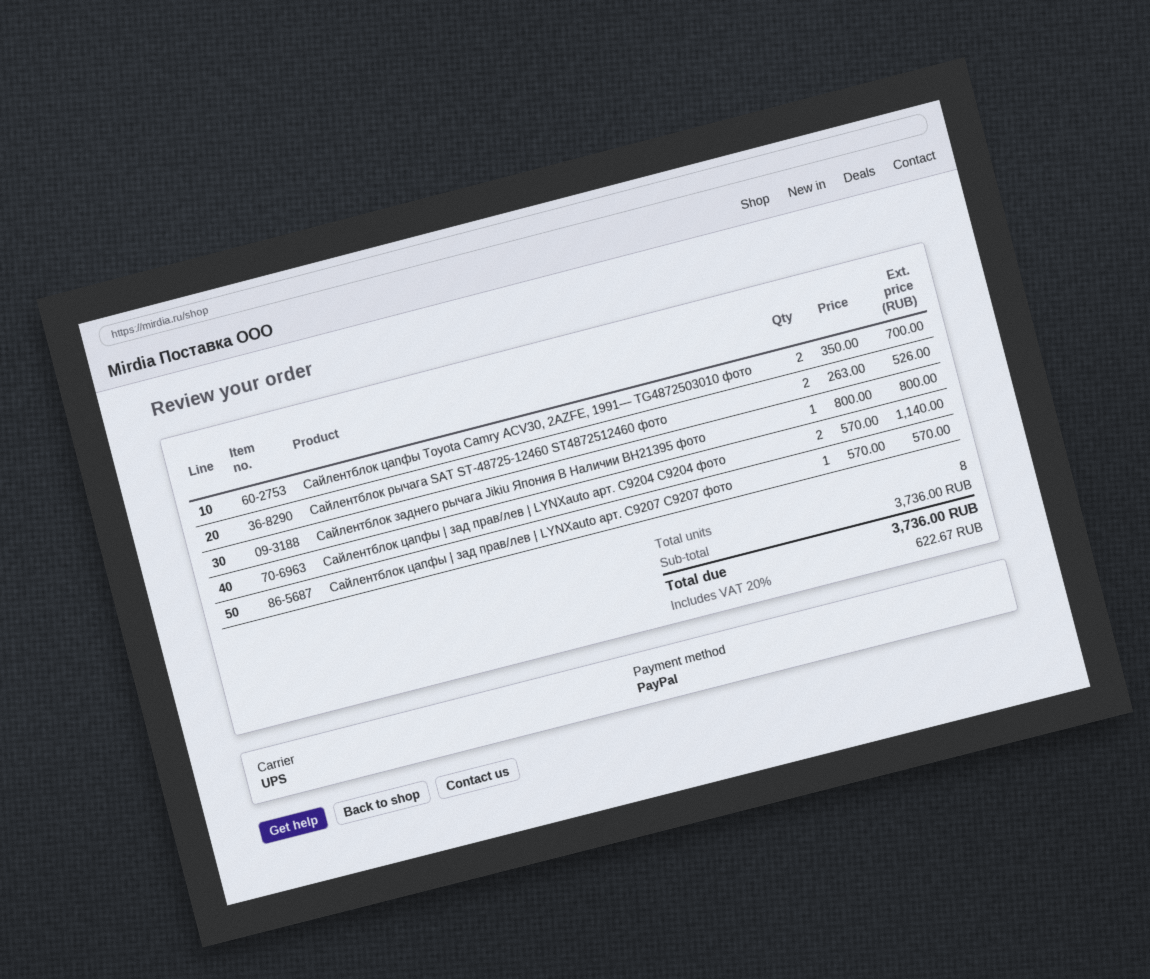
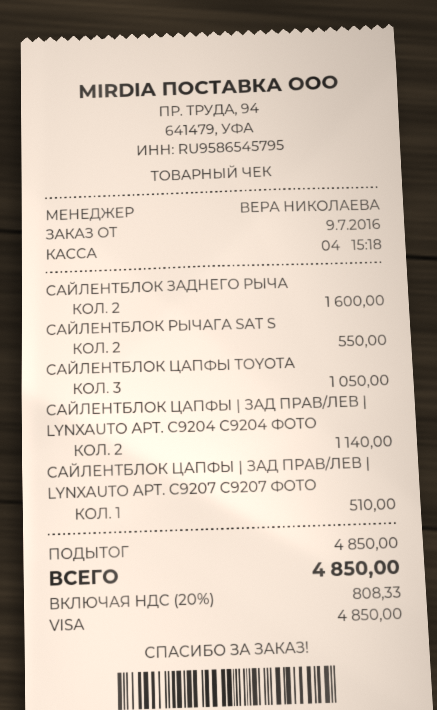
payment method: PayPal -> Visa
Сайлентблок цапфы Toyota Camry ACV30, 2AZFE, 1991— TG4872503010 фото: 2 for 700.00 -> 3 for 1050.00
Сайлентблок рычага SAT ST-48725-12460 ST4872512460 фото: 2 for 526.00 -> 2 for 550.00
Сайлентблок заднего рычага Jikiu Япония В Наличии BH21395 фото: 1 for 800.00 -> 2 for 1600.00
Сайлентблок цапфы | зад прав/лев | LYNXauto арт. C9207 C9207 фото: 1 for 570.00 -> 1 for 510.00
subtotal: 3736.00 -> 4850.00
tax: 20% = 622.67 -> 20% = 808.33
total: 3736.00 -> 4850.00

